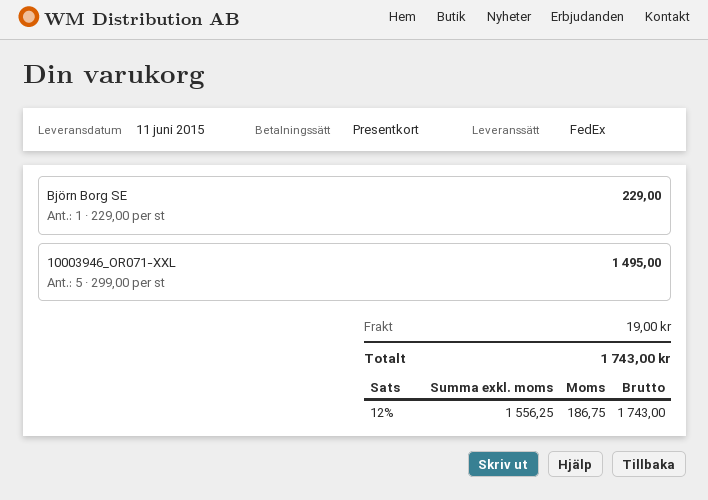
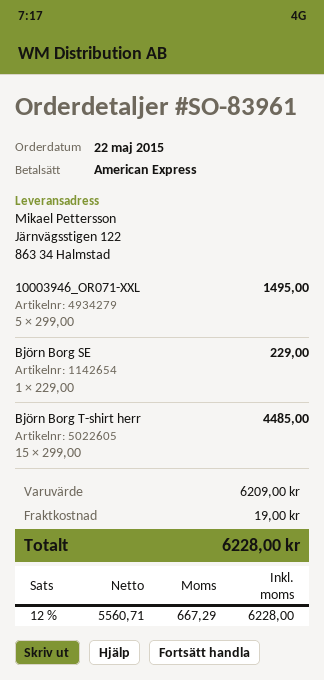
payment method: gift card -> American Express
Björn Borg T-shirt herr: none -> 15 x 299.00 = 4485.00
net: 1556.25 -> 5560.71
tax: 12% = 186.75 -> 12% = 667.29
total: 1743.00 -> 6228.00

